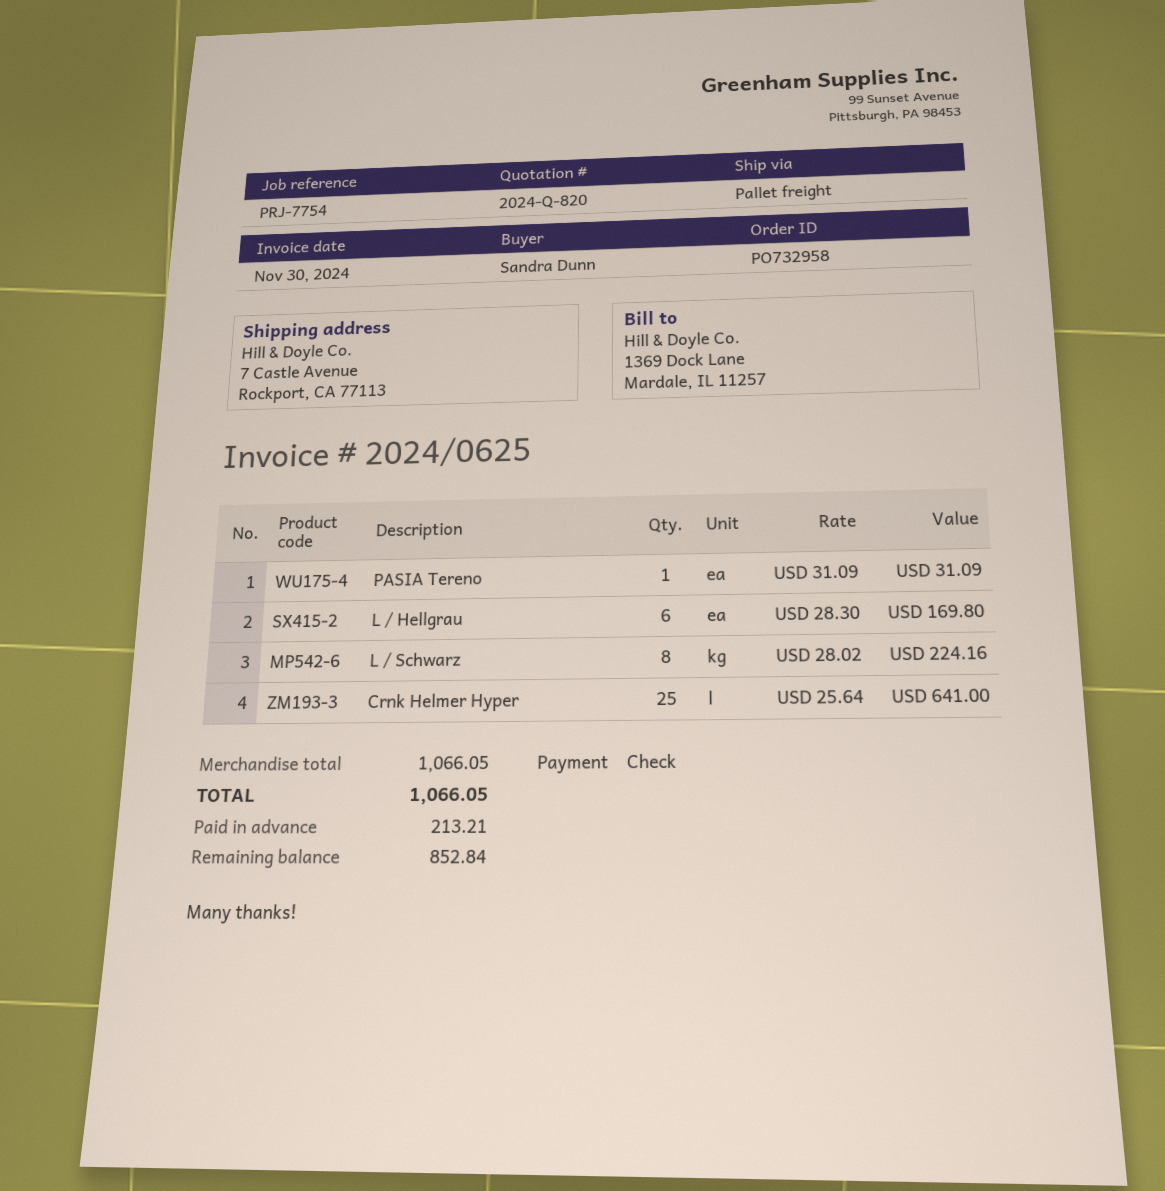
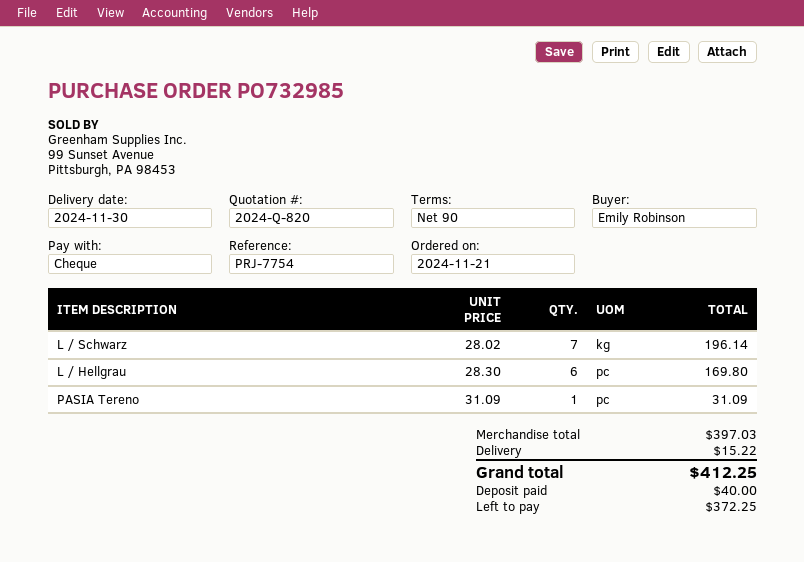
order number: PO732958 -> PO732985
ordered by: Sandra Dunn -> Emily Robinson
L / Schwarz: 8 x 28.02 = 224.16 -> 7 x 28.02 = 196.14
Crnk Helmer Hyper: 25 x 25.64 = 641.00 -> none
subtotal: 1066.05 -> 397.03
shipping: none -> 15.22
total: 1066.05 -> 412.25
deposit: 213.21 -> 40.00
balance: 852.84 -> 372.25

